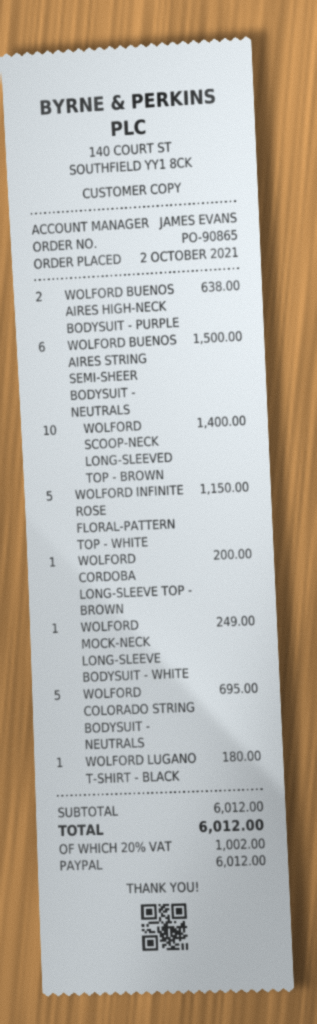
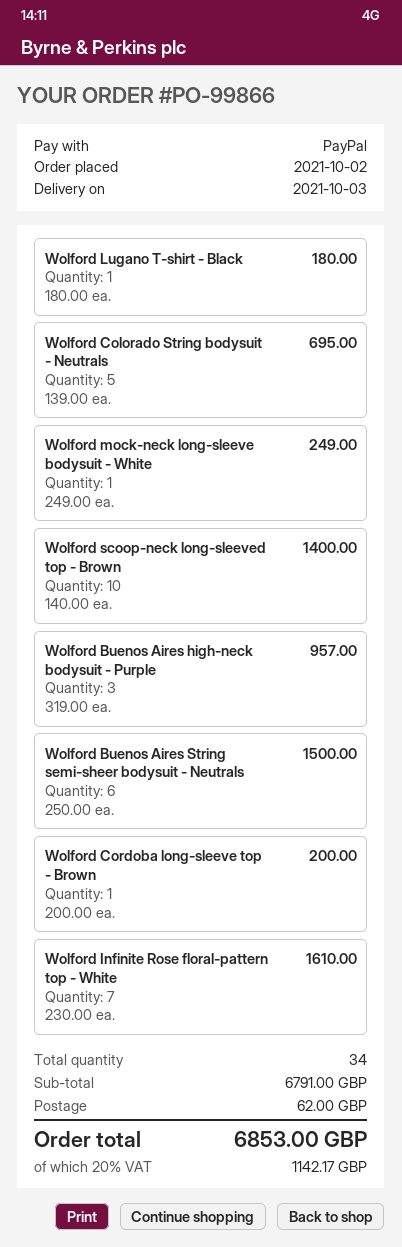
order number: PO-90865 -> PO-99866
WOLFORD BUENOS AIRES HIGH-NECK BODYSUIT - PURPLE: 2 for 638.00 -> 3 for 957.00
WOLFORD INFINITE ROSE FLORAL-PATTERN TOP - WHITE: 5 for 1150.00 -> 7 for 1610.00
subtotal: 6012.00 -> 6791.00
shipping: none -> 62.00
tax: 20% = 1002.00 -> 20% = 1142.17
total: 6012.00 -> 6853.00

